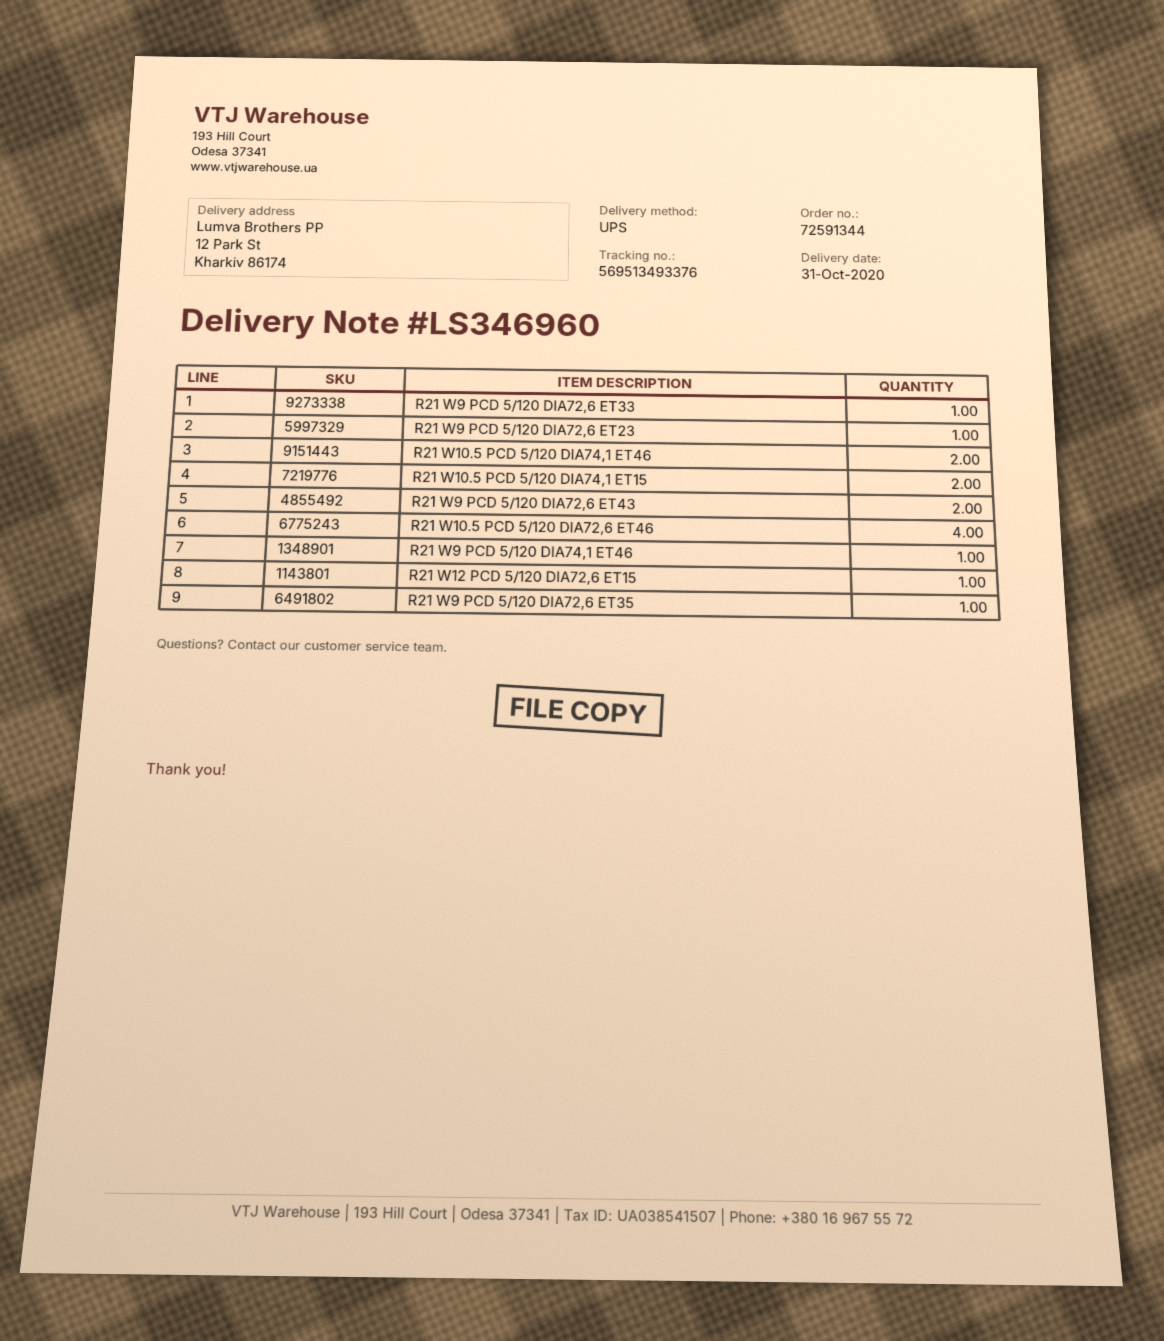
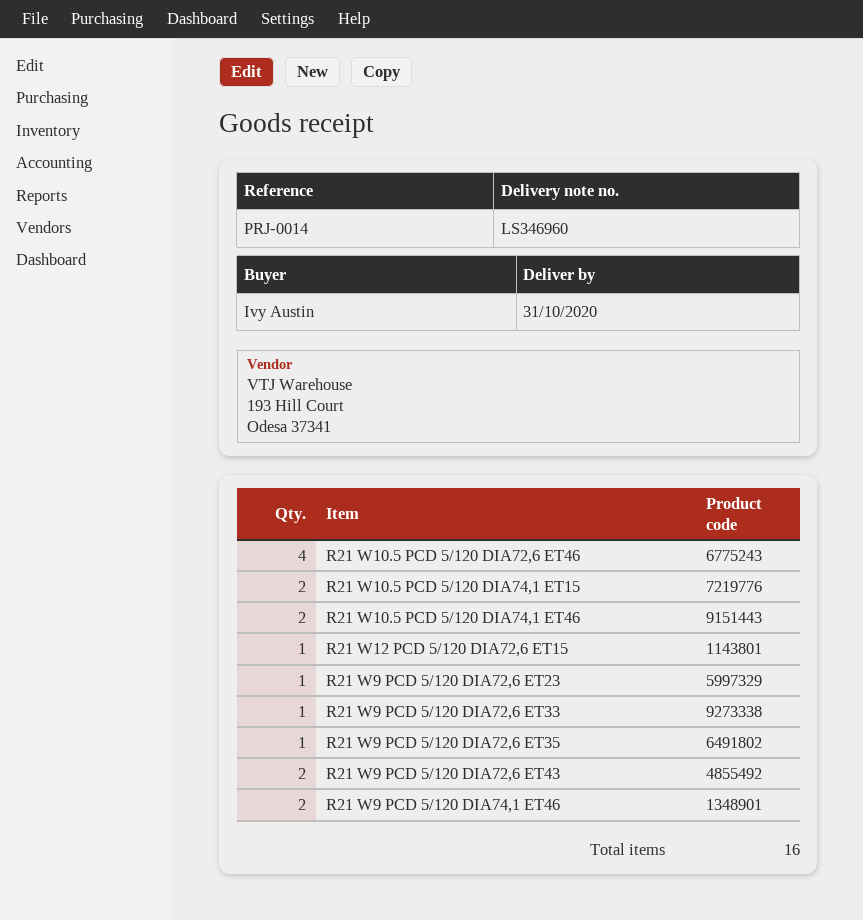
R21 W9 PCD 5/120 DIA74,1 ET46: 1 -> 2

